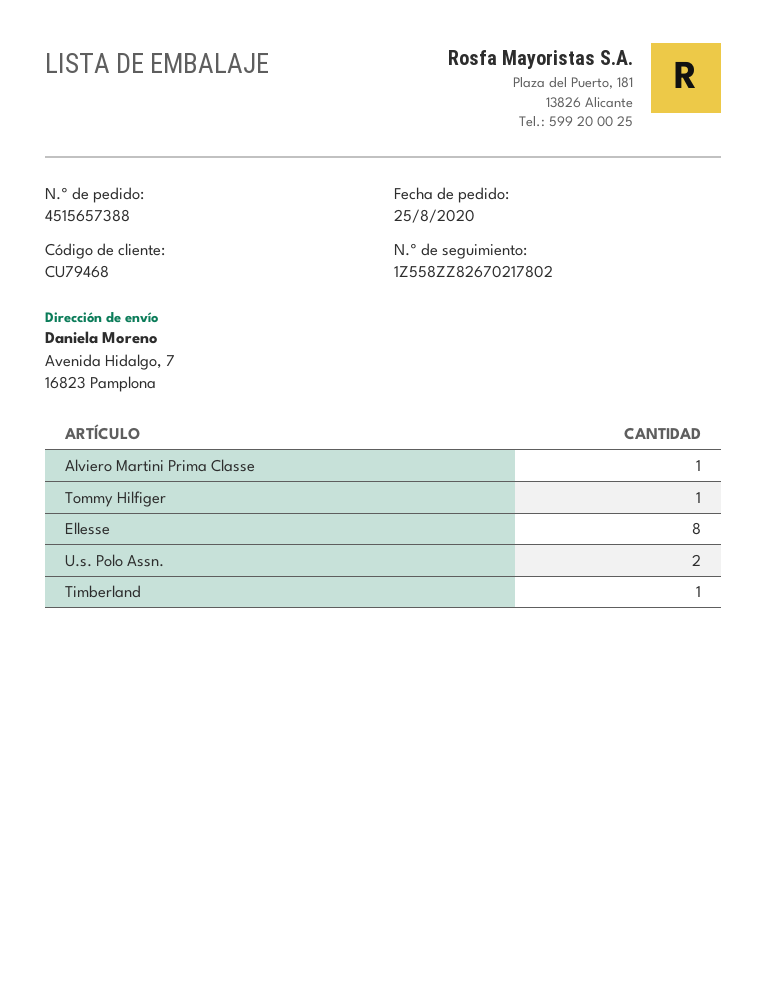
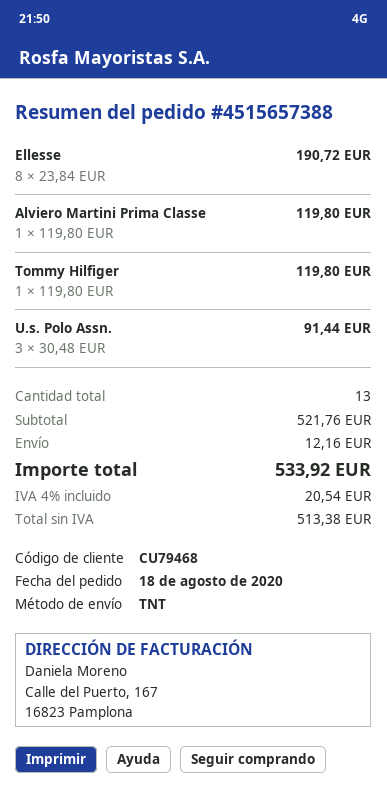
order date: 2020-08-25 -> 2020-08-18
U.s. Polo Assn.: 2 -> 3
Timberland: 1 -> none

